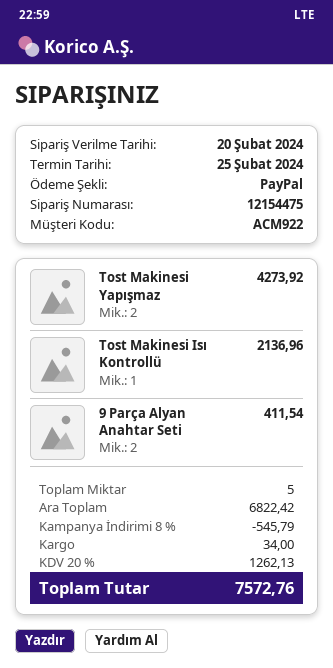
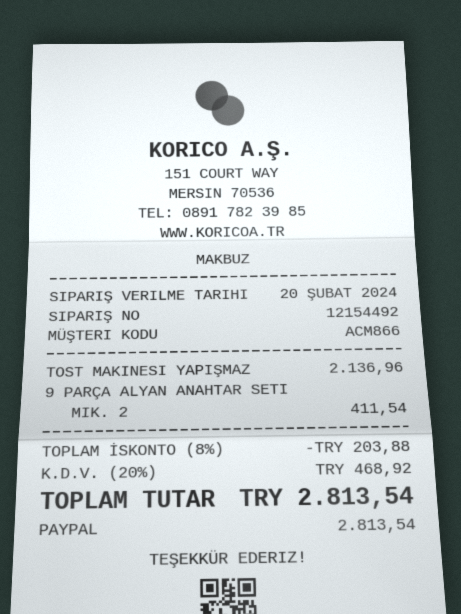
order number: 12154475 -> 12154492
customer number: ACM922 -> ACM866
Tost Makinesi Yapışmaz: 2 for 4273.92 -> 1 for 2136.96
Tost Makinesi Isı Kontrollü: 1 for 2136.96 -> none
discount: 8% = 545.79 -> 8% = 203.88
shipping: 34.00 -> none
tax: 20% = 1262.13 -> 20% = 468.92
total: 7572.76 -> 2813.54

